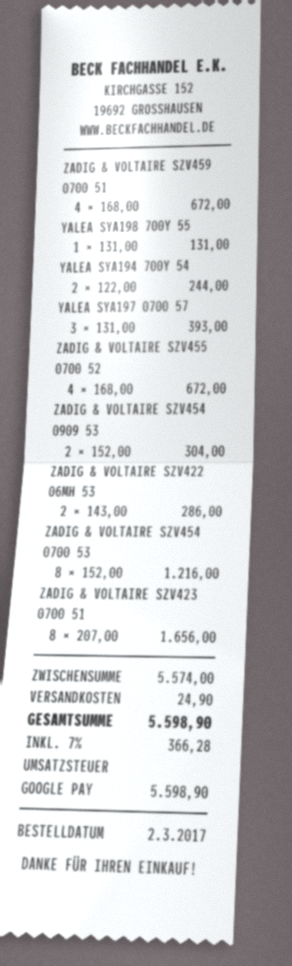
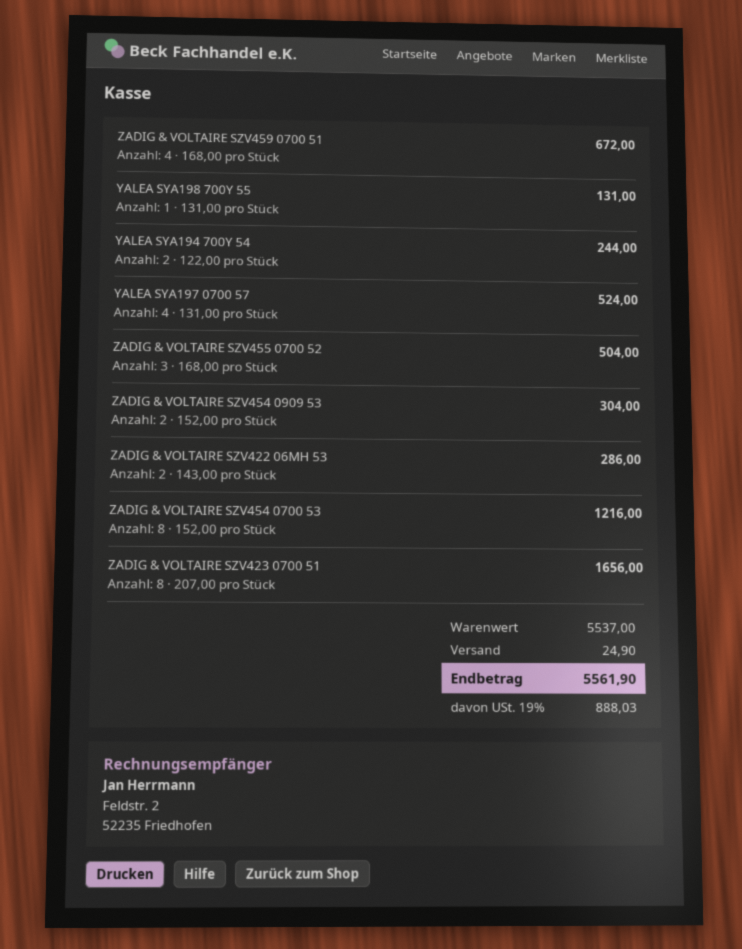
YALEA SYA197 0700 57: 3 x 131.00 = 393.00 -> 4 x 131.00 = 524.00
ZADIG & VOLTAIRE SZV455 0700 52: 4 x 168.00 = 672.00 -> 3 x 168.00 = 504.00
subtotal: 5574.00 -> 5537.00
tax: 7% = 366.28 -> 19% = 888.03
total: 5598.90 -> 5561.90

